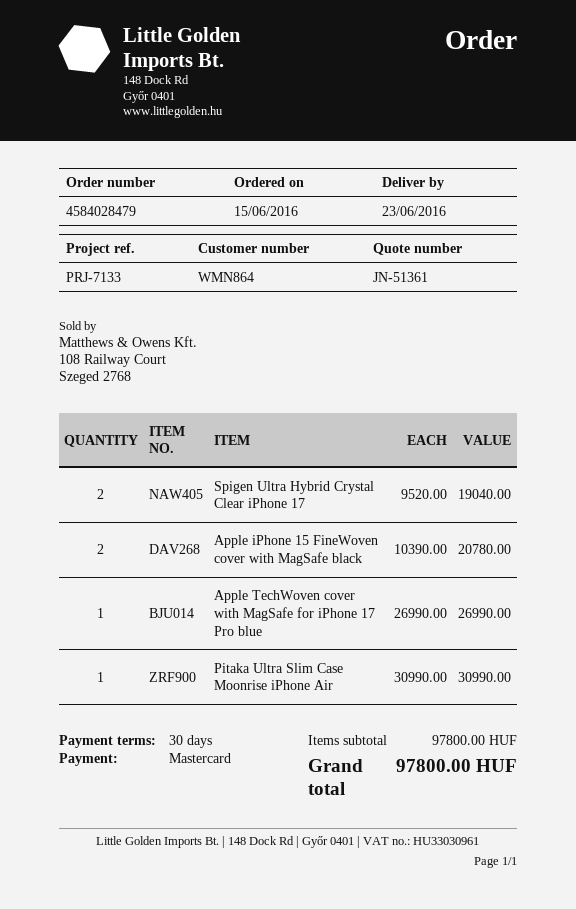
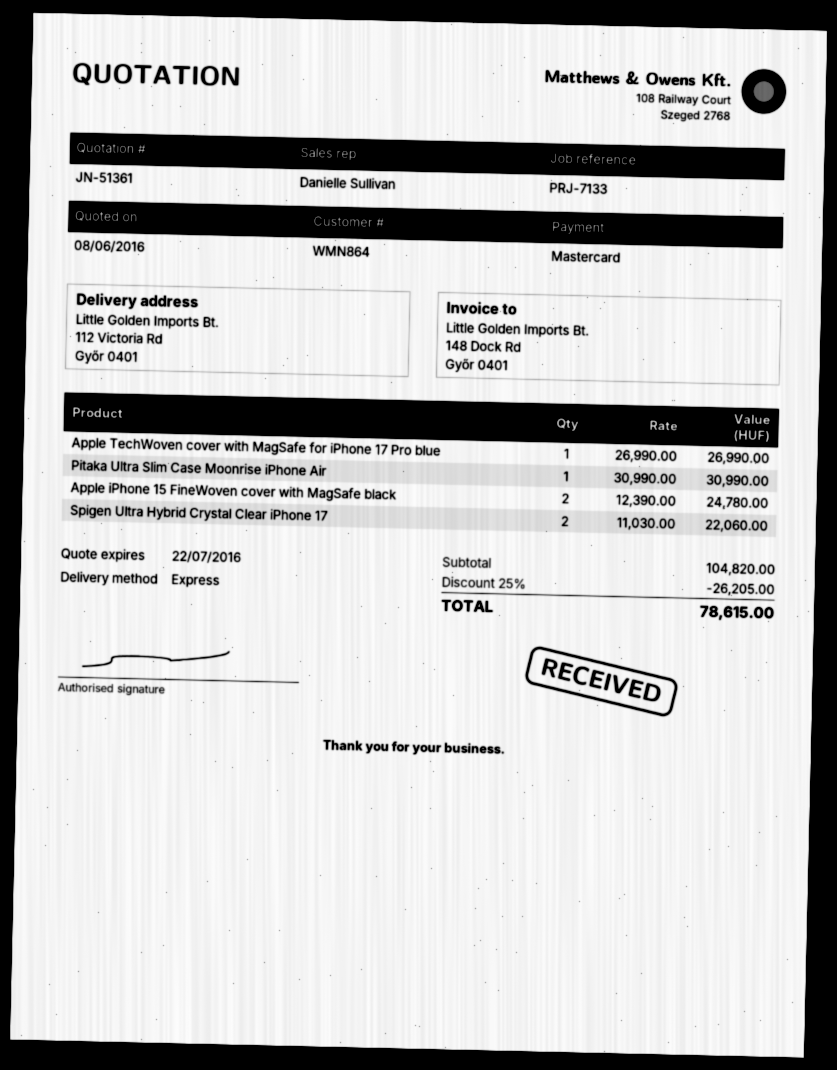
Spigen Ultra Hybrid Crystal Clear iPhone 17: 2 x 9520.00 = 19040.00 -> 2 x 11030.00 = 22060.00
Apple iPhone 15 FineWoven cover with MagSafe black: 2 x 10390.00 = 20780.00 -> 2 x 12390.00 = 24780.00
subtotal: 97800.00 -> 104820.00
discount: none -> 25% = 26205.00
total: 97800.00 -> 78615.00

